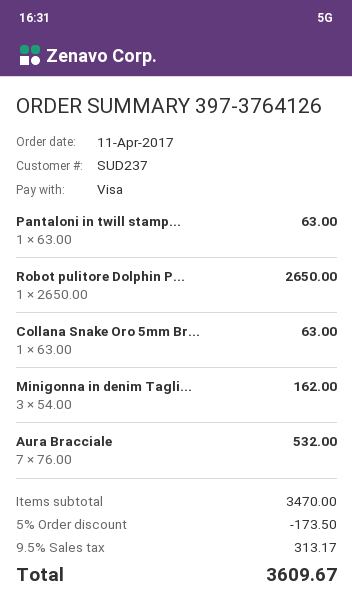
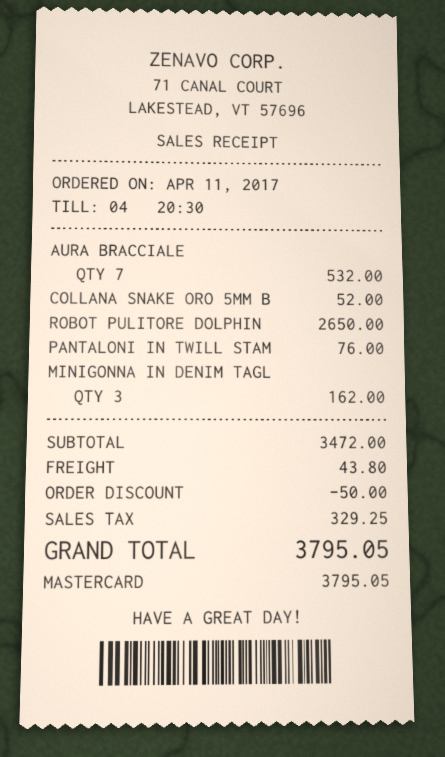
payment method: Visa -> Mastercard
Pantaloni in twill stamp...: 1 for 63.00 -> 1 for 76.00
Collana Snake Oro 5mm Br...: 1 for 63.00 -> 1 for 52.00
subtotal: 3470.00 -> 3472.00
discount: 173.50 -> 50.00
shipping: none -> 43.80
tax: 313.17 -> 329.25
total: 3609.67 -> 3795.05

